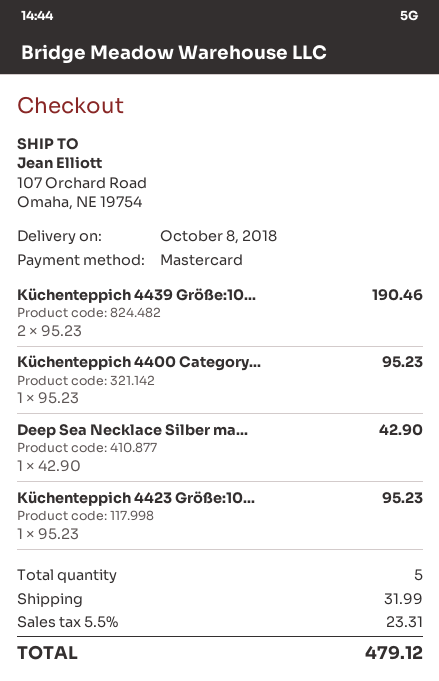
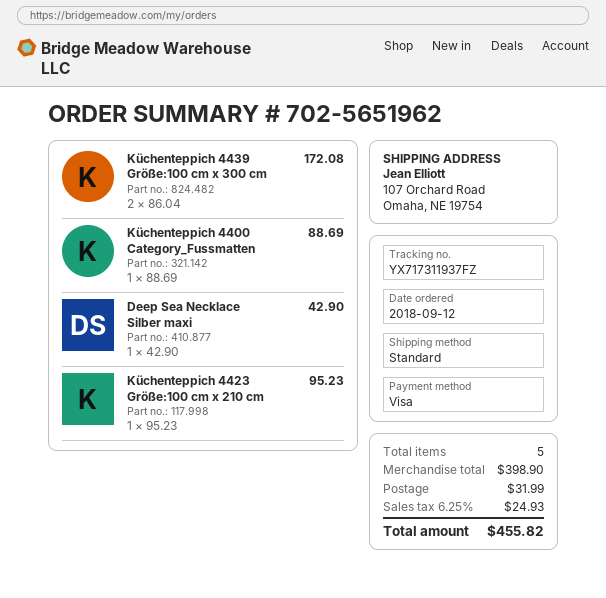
payment method: Mastercard -> Visa
Küchenteppich 4439 Größe:10...: 2 x 95.23 = 190.46 -> 2 x 86.04 = 172.08
Küchenteppich 4400 Category...: 1 x 95.23 = 95.23 -> 1 x 88.69 = 88.69
tax: 5.5% = 23.31 -> 6.25% = 24.93
total: 479.12 -> 455.82

